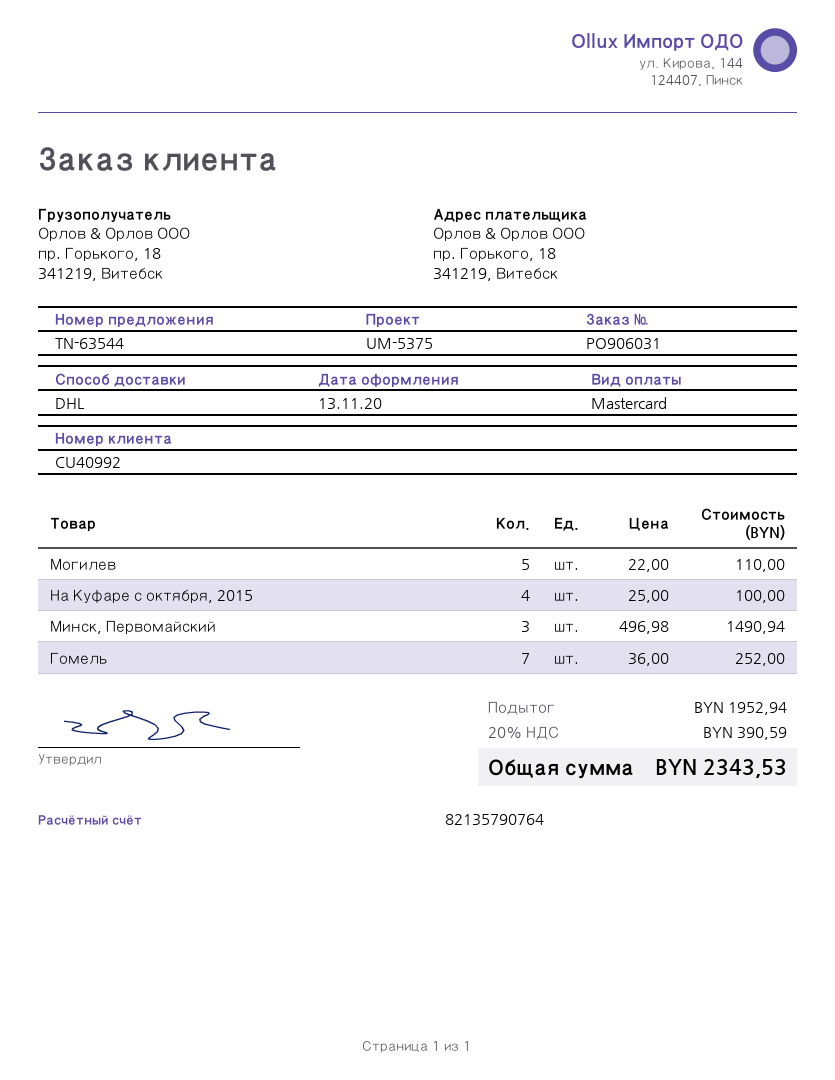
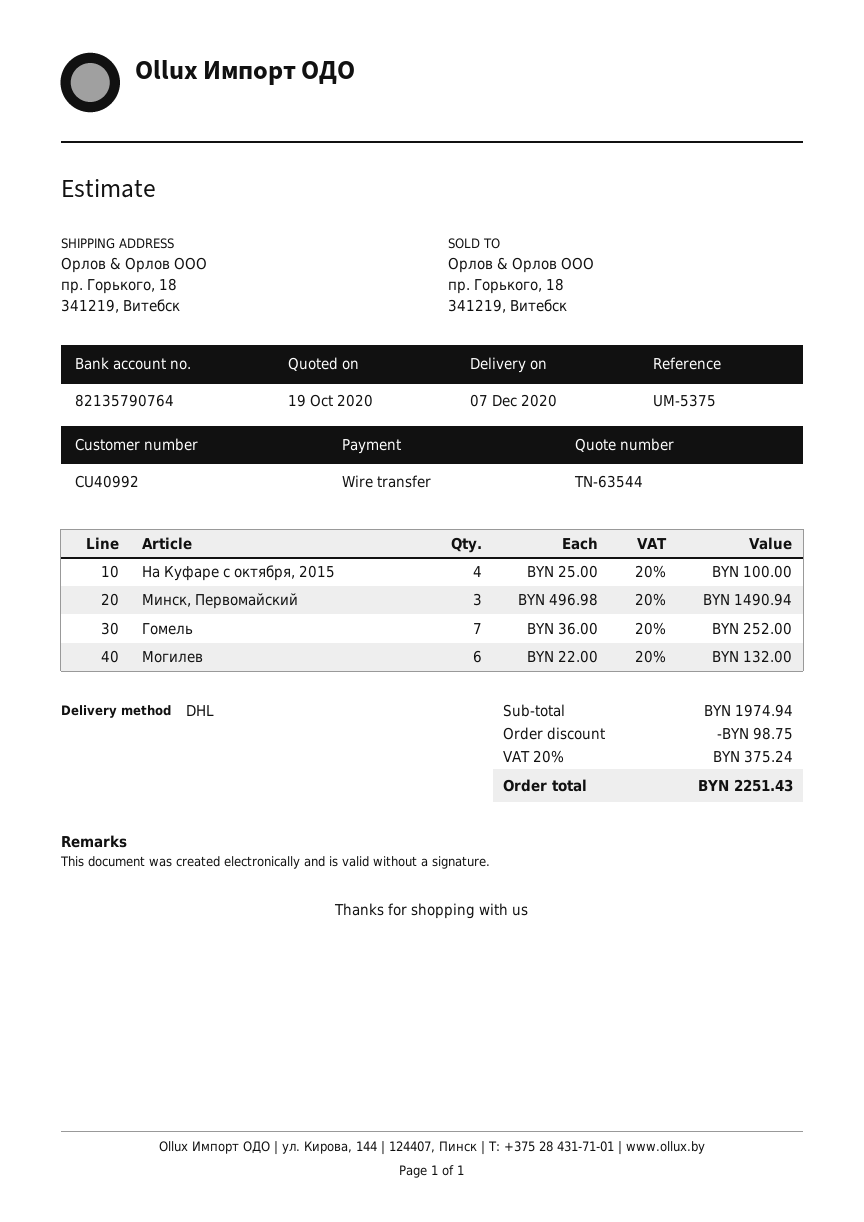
payment method: Mastercard -> bank transfer
Могилев: 5 x 22.00 = 110.00 -> 6 x 22.00 = 132.00
subtotal: 1952.94 -> 1974.94
discount: none -> 98.75
tax: 20% = 390.59 -> 20% = 375.24
total: 2343.53 -> 2251.43

